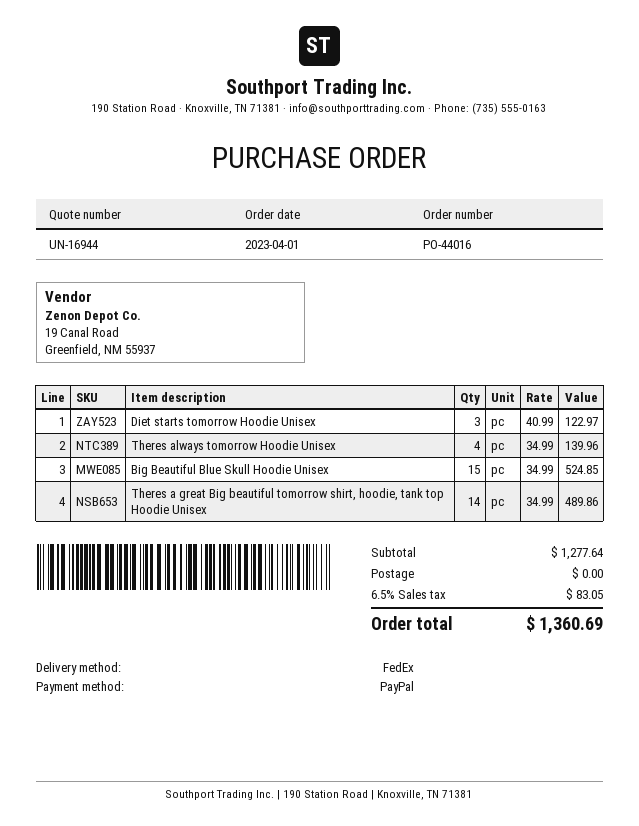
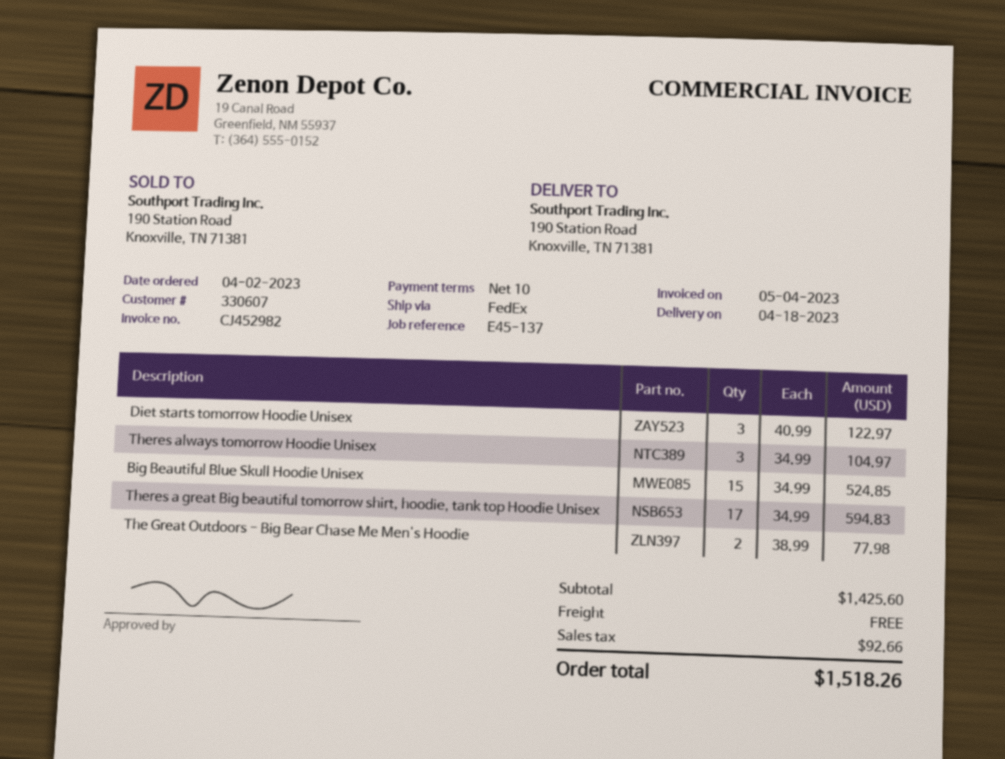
order date: 2023-04-01 -> 2023-04-02
Theres always tomorrow Hoodie Unisex: 4 x 34.99 = 139.96 -> 3 x 34.99 = 104.97
Theres a great Big beautiful tomorrow shirt, hoodie, tank top Hoodie Unisex: 14 x 34.99 = 489.86 -> 17 x 34.99 = 594.83
The Great Outdoors - Big Bear Chase Me Men's Hoodie: none -> 2 x 38.99 = 77.98
subtotal: 1277.64 -> 1425.60
tax: 83.05 -> 92.66
total: 1360.69 -> 1518.26

